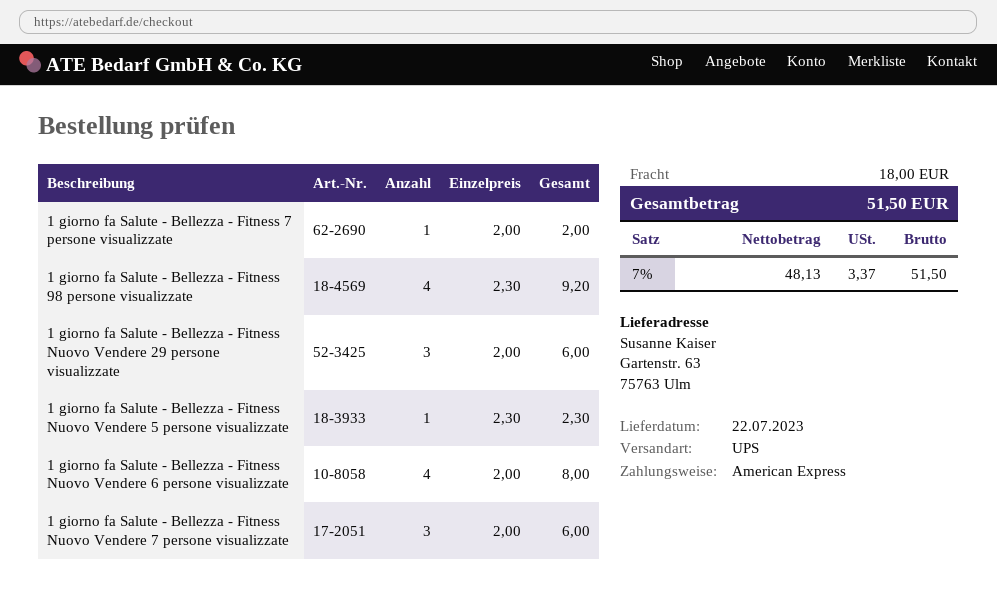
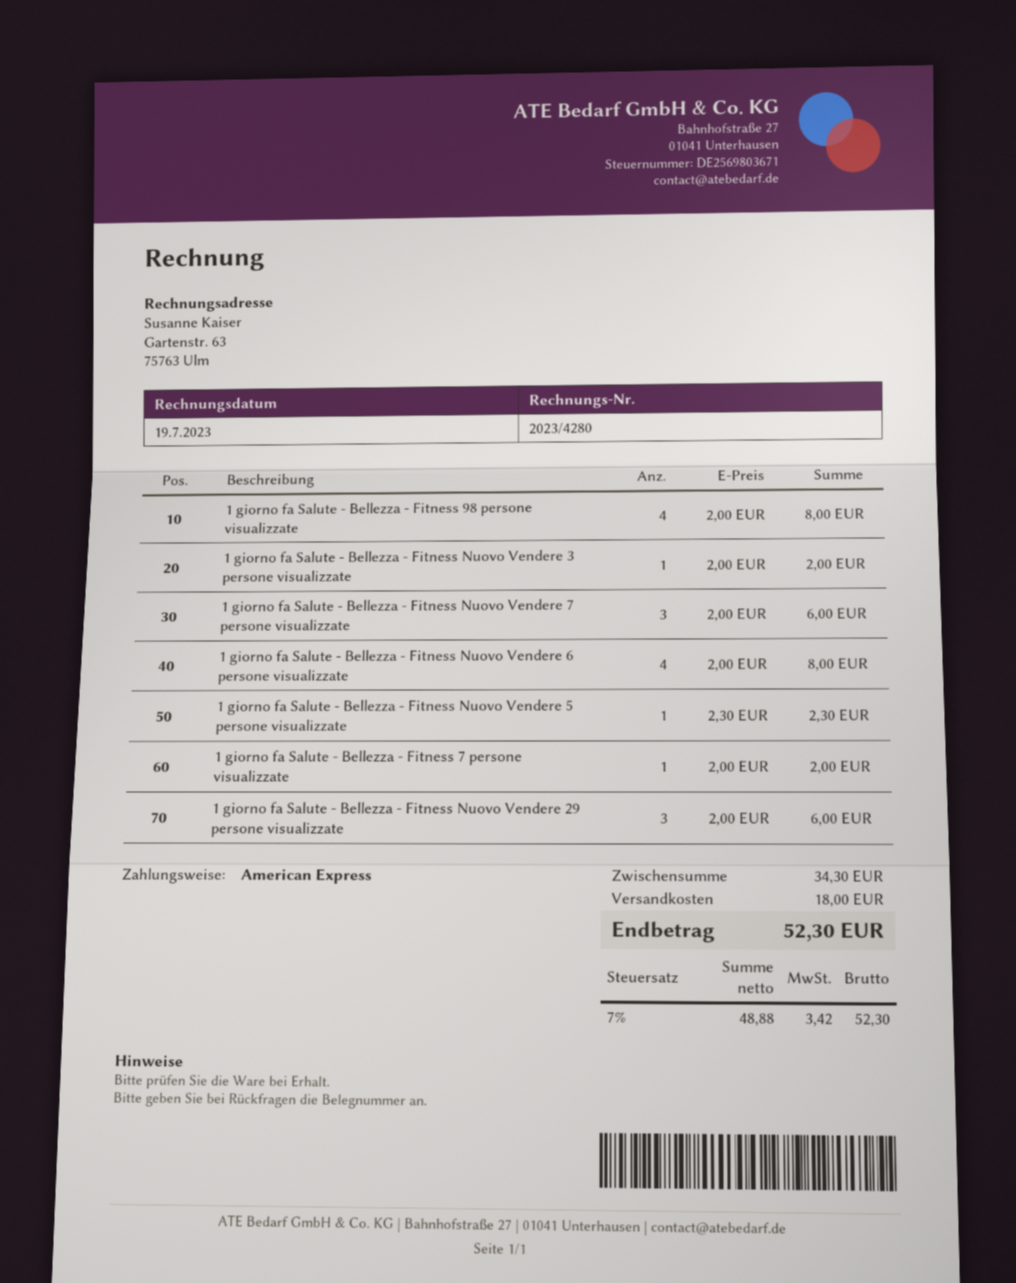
1 giorno fa Salute - Bellezza - Fitness 98 persone visualizzate: 4 x 2.30 = 9.20 -> 4 x 2.00 = 8.00
1 giorno fa Salute - Bellezza - Fitness Nuovo Vendere 3 persone visualizzate: none -> 1 x 2.00 = 2.00
net: 48.13 -> 48.88
tax: 7% = 3.37 -> 7% = 3.42
total: 51.50 -> 52.30

